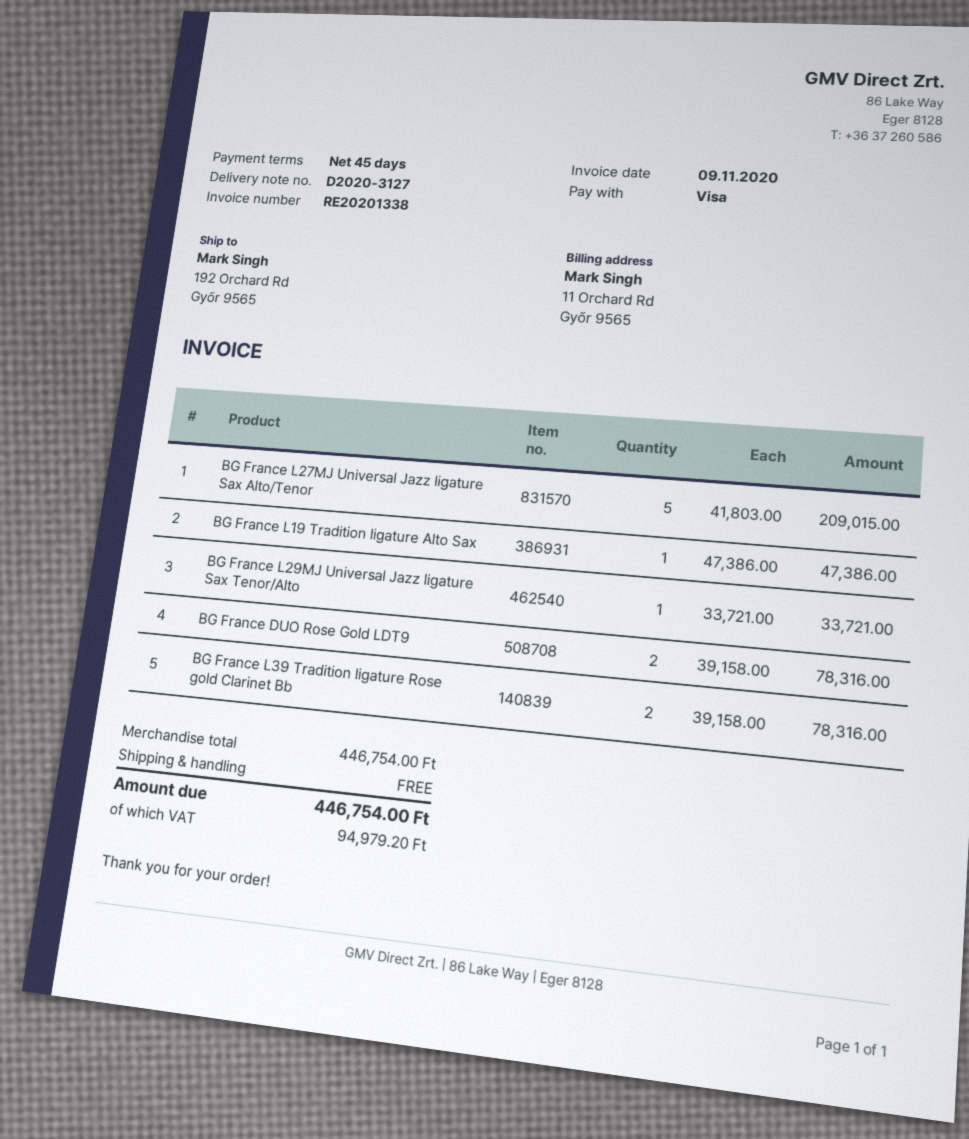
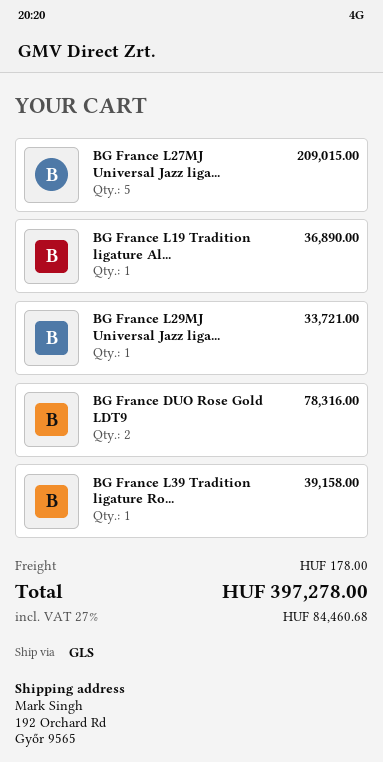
BG France L19 Tradition ligature Alto Sax: 1 for 47386.00 -> 1 for 36890.00
BG France L39 Tradition ligature Rose gold Clarinet Bb: 2 for 78316.00 -> 1 for 39158.00
shipping: 0.00 -> 178.00
tax: 94979.20 -> 84460.68
total: 446754.00 -> 397278.00

